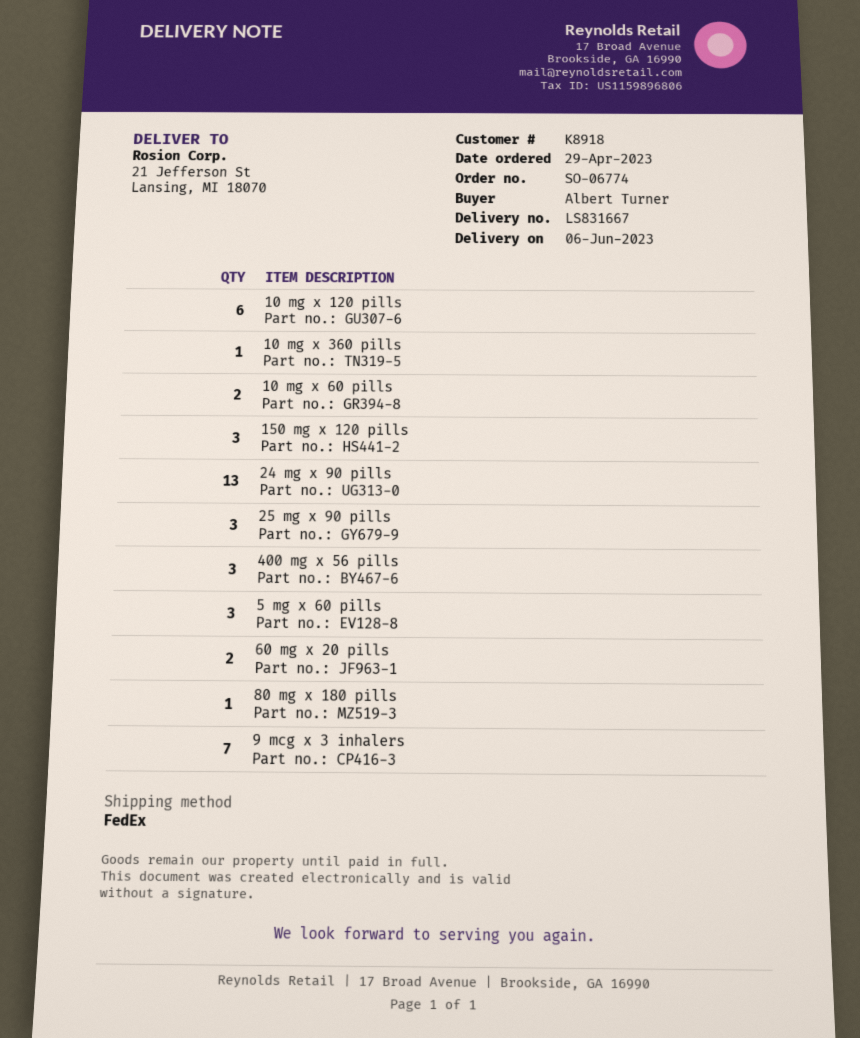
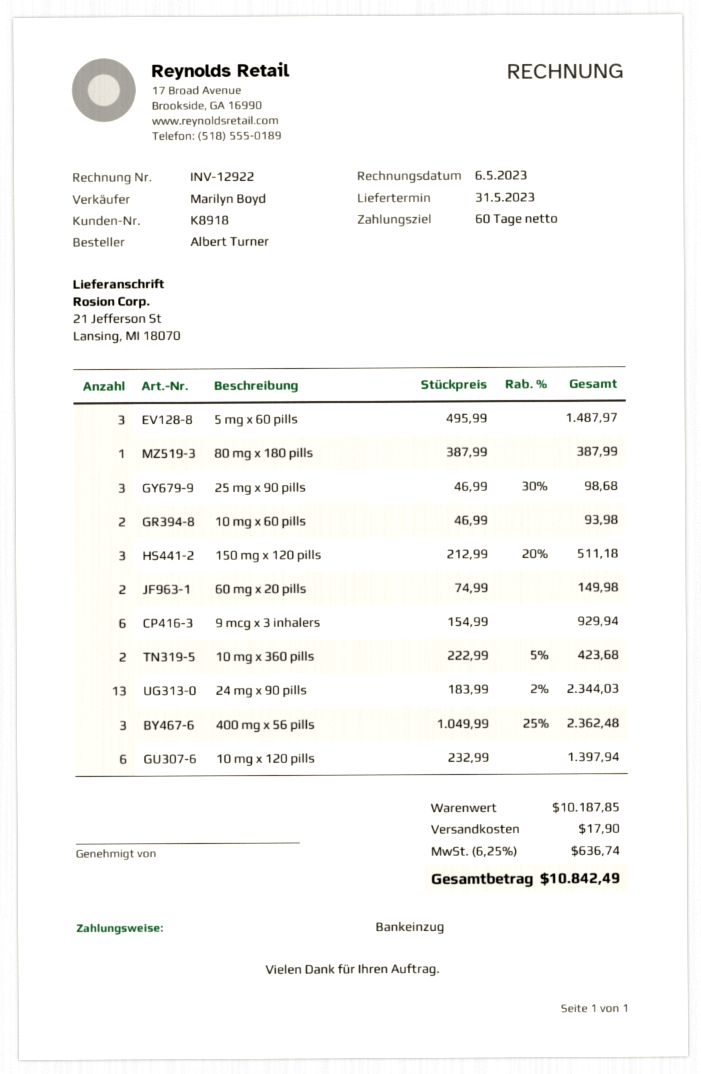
delivery date: 2023-06-06 -> 2023-05-31
10 mg x 360 pills: 1 -> 2
9 mcg x 3 inhalers: 7 -> 6

